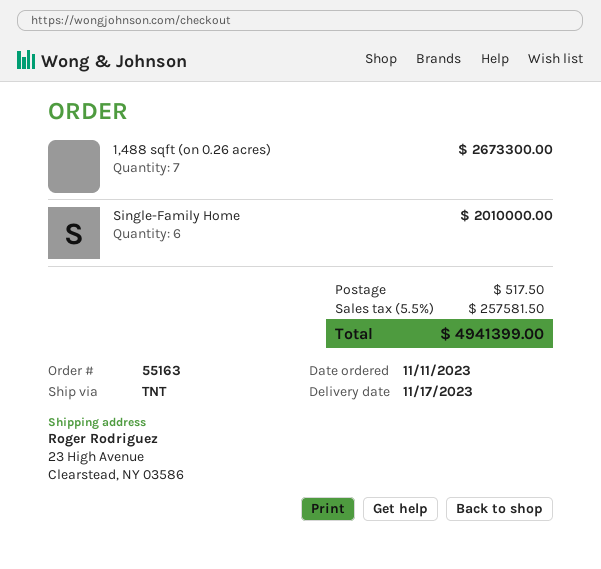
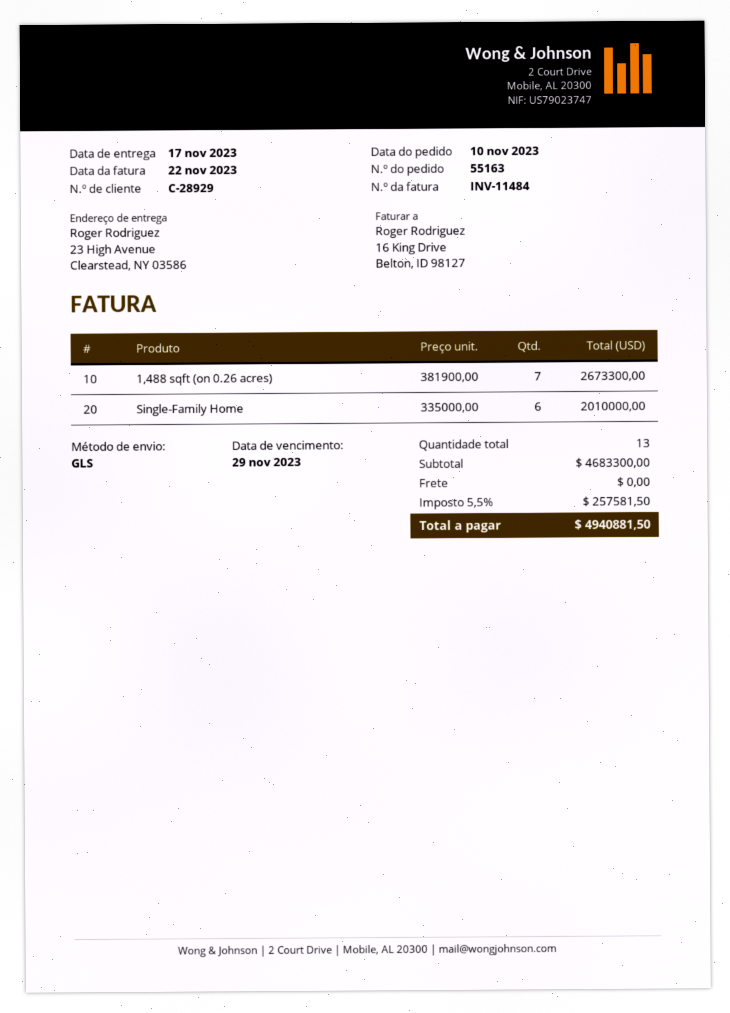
order date: 2023-11-11 -> 2023-11-10
shipping method: TNT -> GLS
shipping: 517.50 -> 0.00
total: 4941399.00 -> 4940881.50

